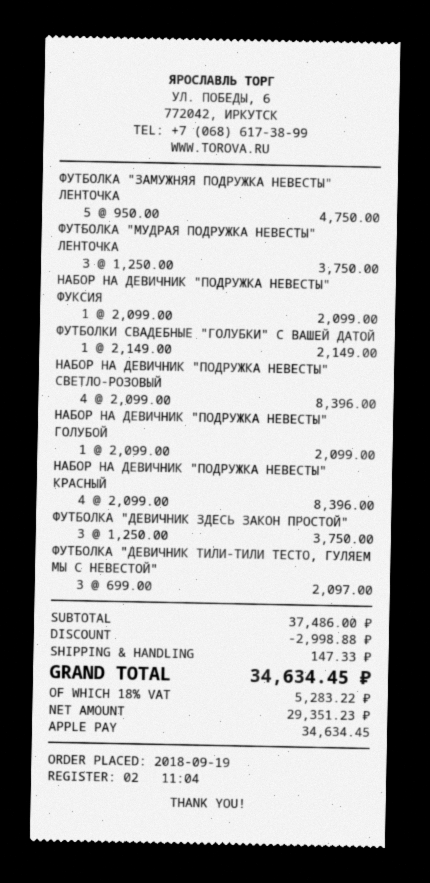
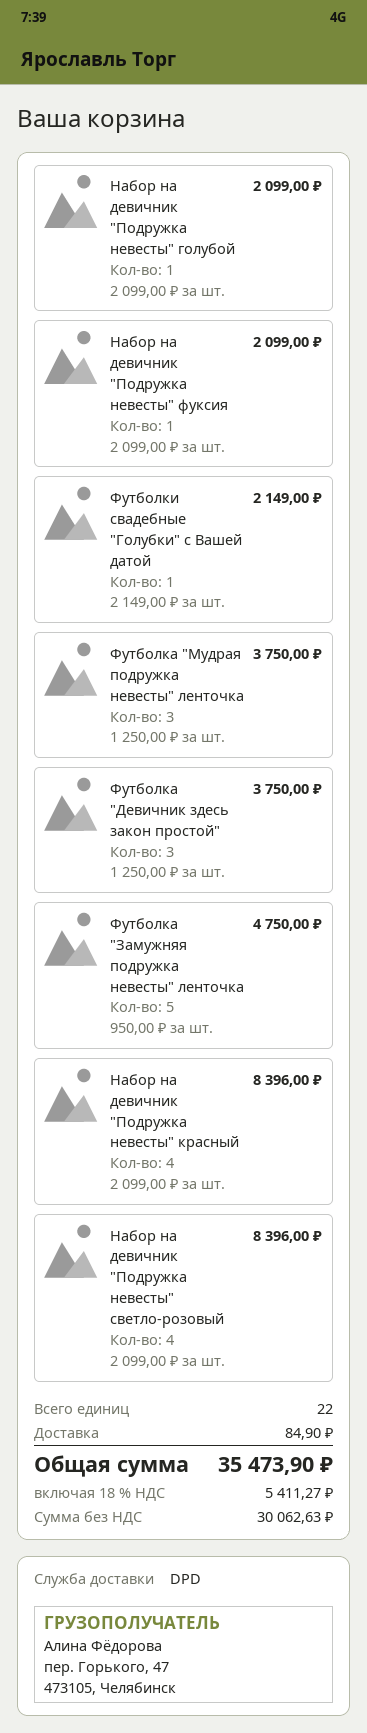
ФУТБОЛКА "ДЕВИЧНИК ТИЛИ-ТИЛИ ТЕСТО, ГУЛЯЕМ МЫ С НЕВЕСТОЙ": 3 x 699.00 = 2097.00 -> none
discount: 2998.88 -> none
shipping: 147.33 -> 84.90
net: 29351.23 -> 30062.63
tax: 18% = 5283.22 -> 18% = 5411.27
total: 34634.45 -> 35473.90

